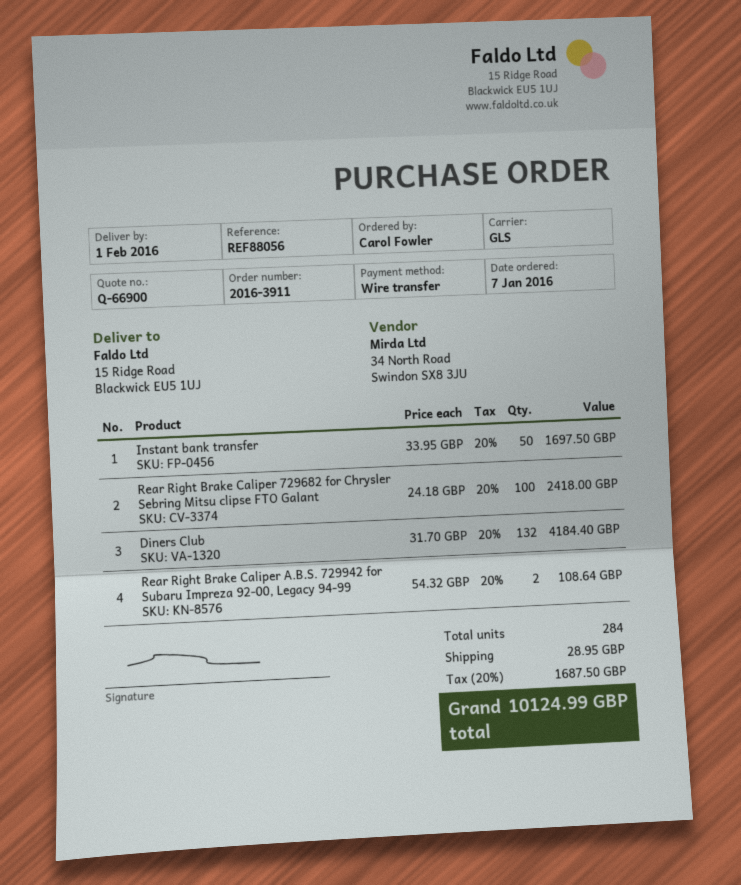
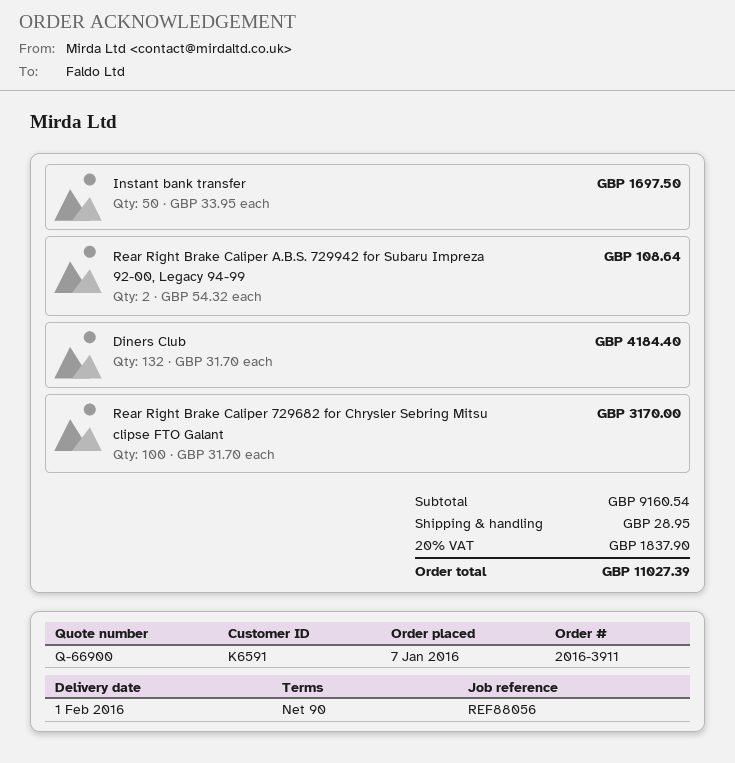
Rear Right Brake Caliper 729682 for Chrysler Sebring Mitsu clipse FTO Galant: 100 x 24.18 = 2418.00 -> 100 x 31.70 = 3170.00
tax: 20% = 1687.50 -> 20% = 1837.90
total: 10124.99 -> 11027.39

